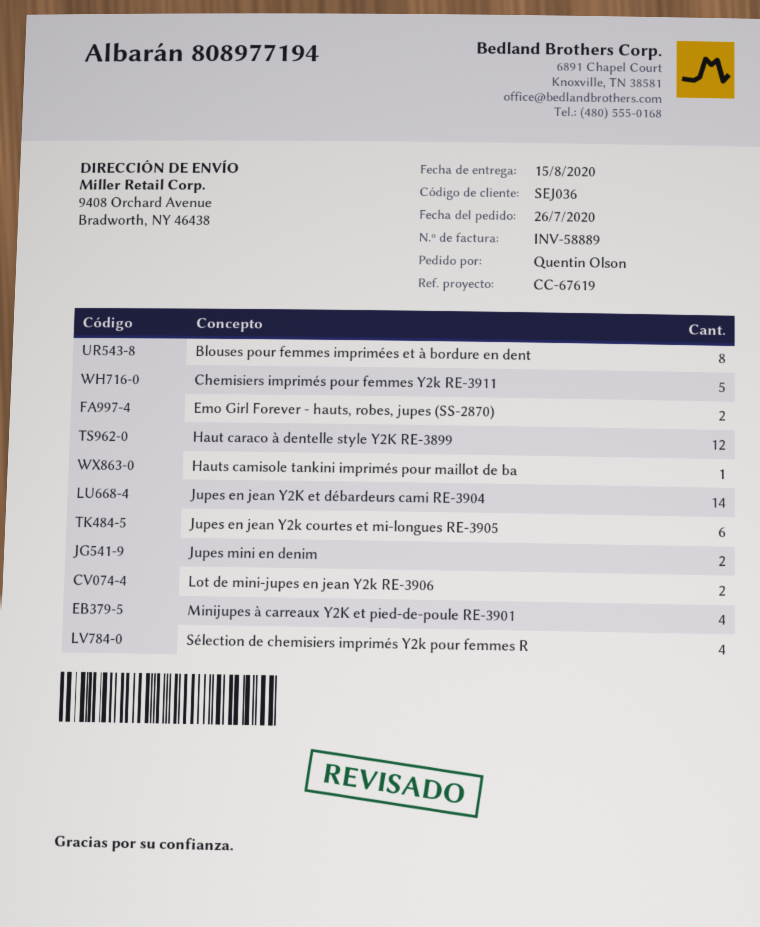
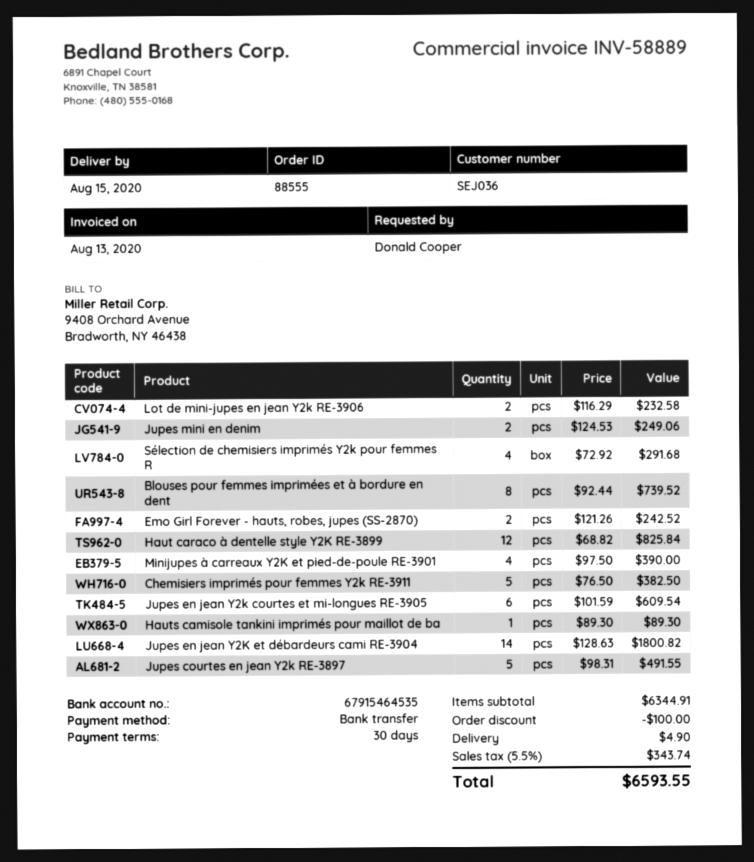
ordered by: Quentin Olson -> Donald Cooper
Jupes courtes en jean Y2k RE-3897: none -> 5

